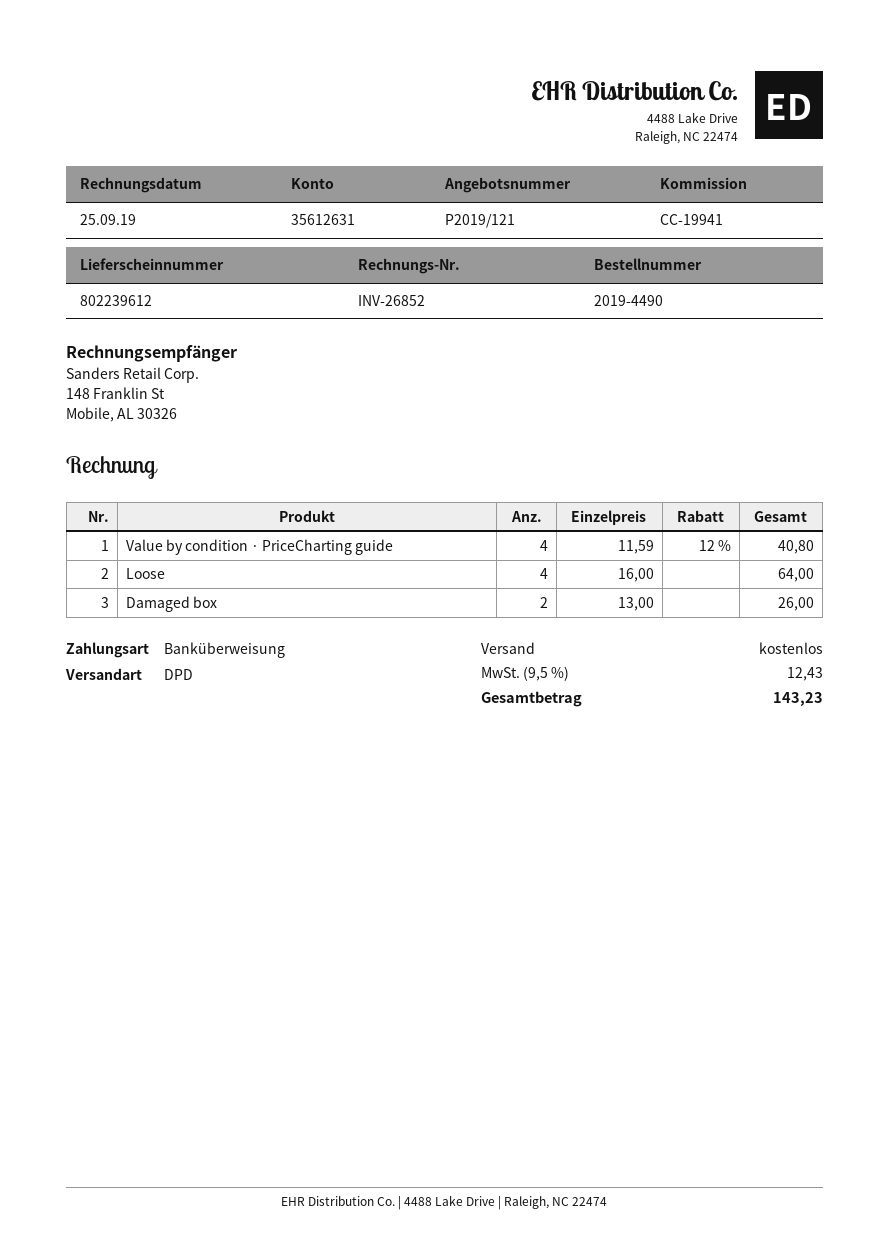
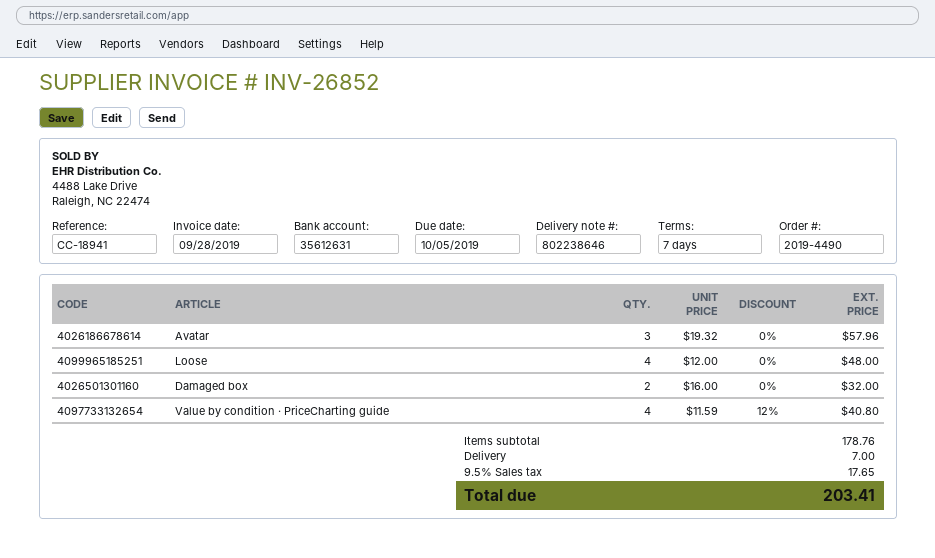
delivery note number: 802239612 -> 802238646
invoice date: 2019-09-25 -> 2019-09-28
reference: CC-19941 -> CC-18941
Loose: 4 x 16.00 = 64.00 -> 4 x 12.00 = 48.00
Damaged box: 2 x 13.00 = 26.00 -> 2 x 16.00 = 32.00
Avatar: none -> 3 x 19.32 = 57.96
shipping: 0.00 -> 7.00
tax: 9.5% = 12.43 -> 9.5% = 17.65
total: 143.23 -> 203.41

